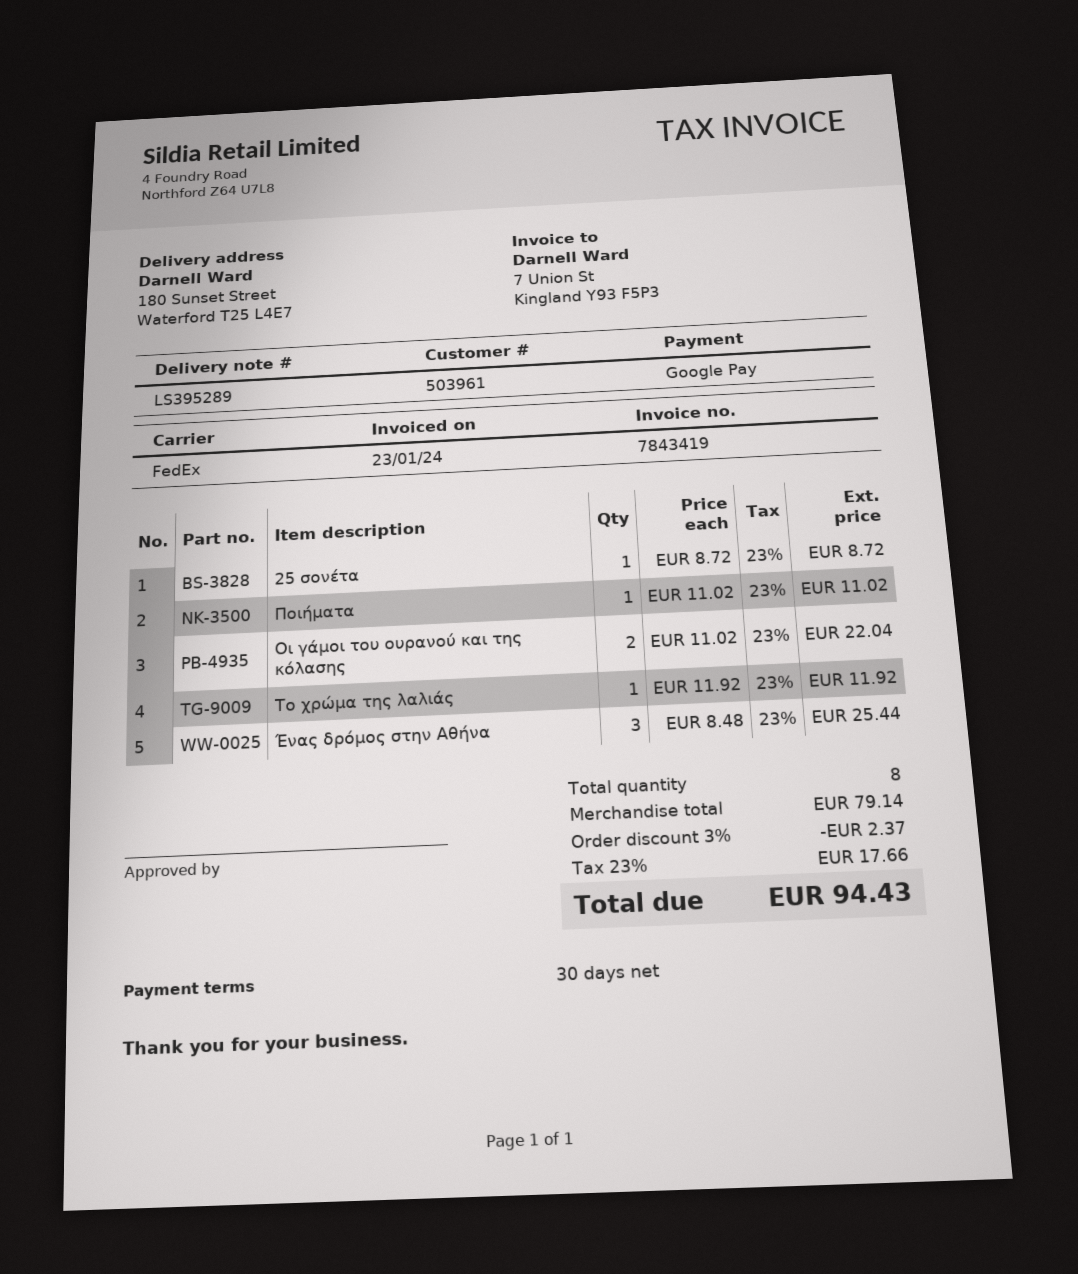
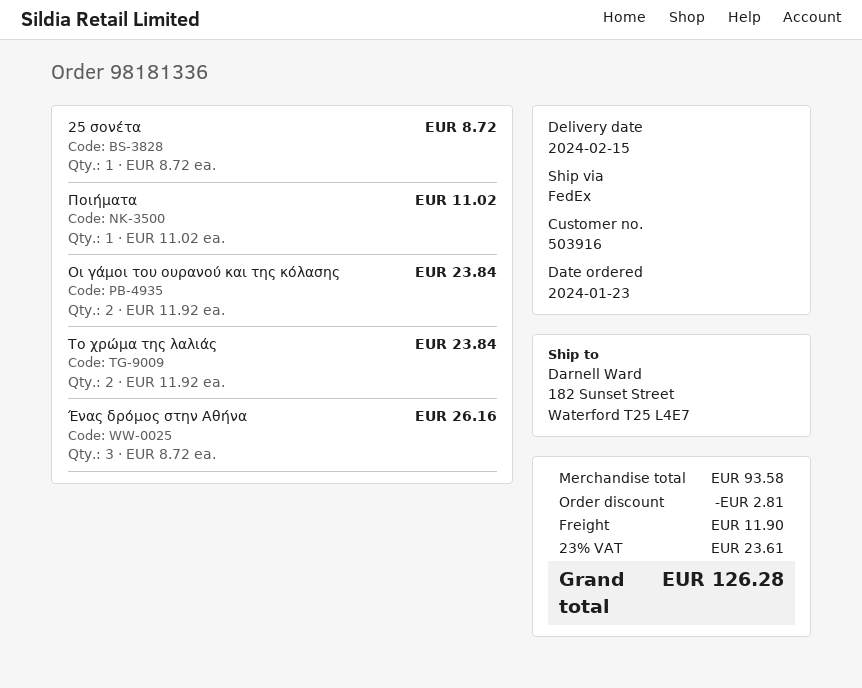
customer number: 503961 -> 503916
ship to: 180 Sunset Street, Waterford T25 L4E7 -> 182 Sunset Street, Waterford T25 L4E7
Οι γάμοι του ουρανού και της κόλασης: 2 x 11.02 = 22.04 -> 2 x 11.92 = 23.84
Το χρώμα της λαλιάς: 1 x 11.92 = 11.92 -> 2 x 11.92 = 23.84
Ένας δρόμος στην Αθήνα: 3 x 8.48 = 25.44 -> 3 x 8.72 = 26.16
subtotal: 79.14 -> 93.58
discount: 2.37 -> 2.81
shipping: none -> 11.90
tax: 23% = 17.66 -> 23% = 23.61
total: 94.43 -> 126.28

